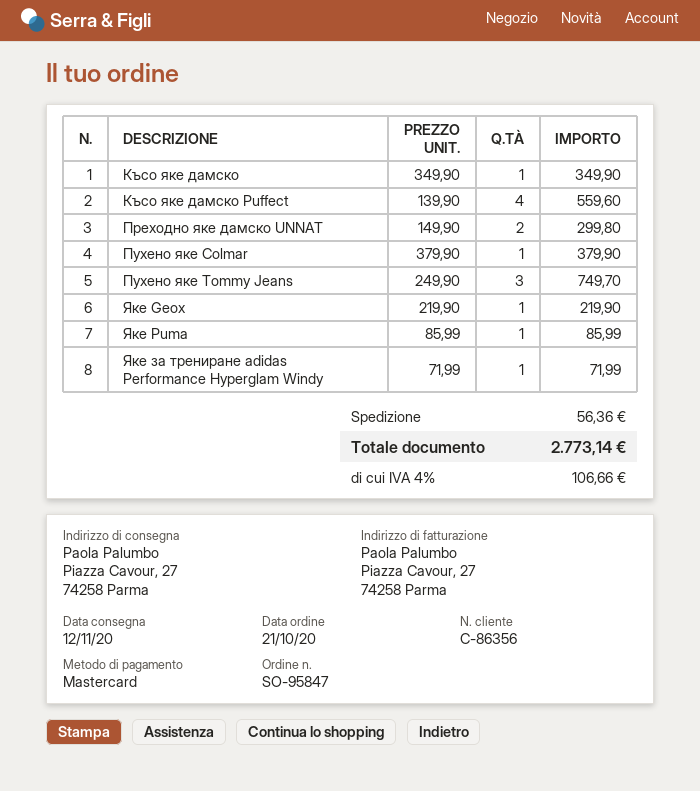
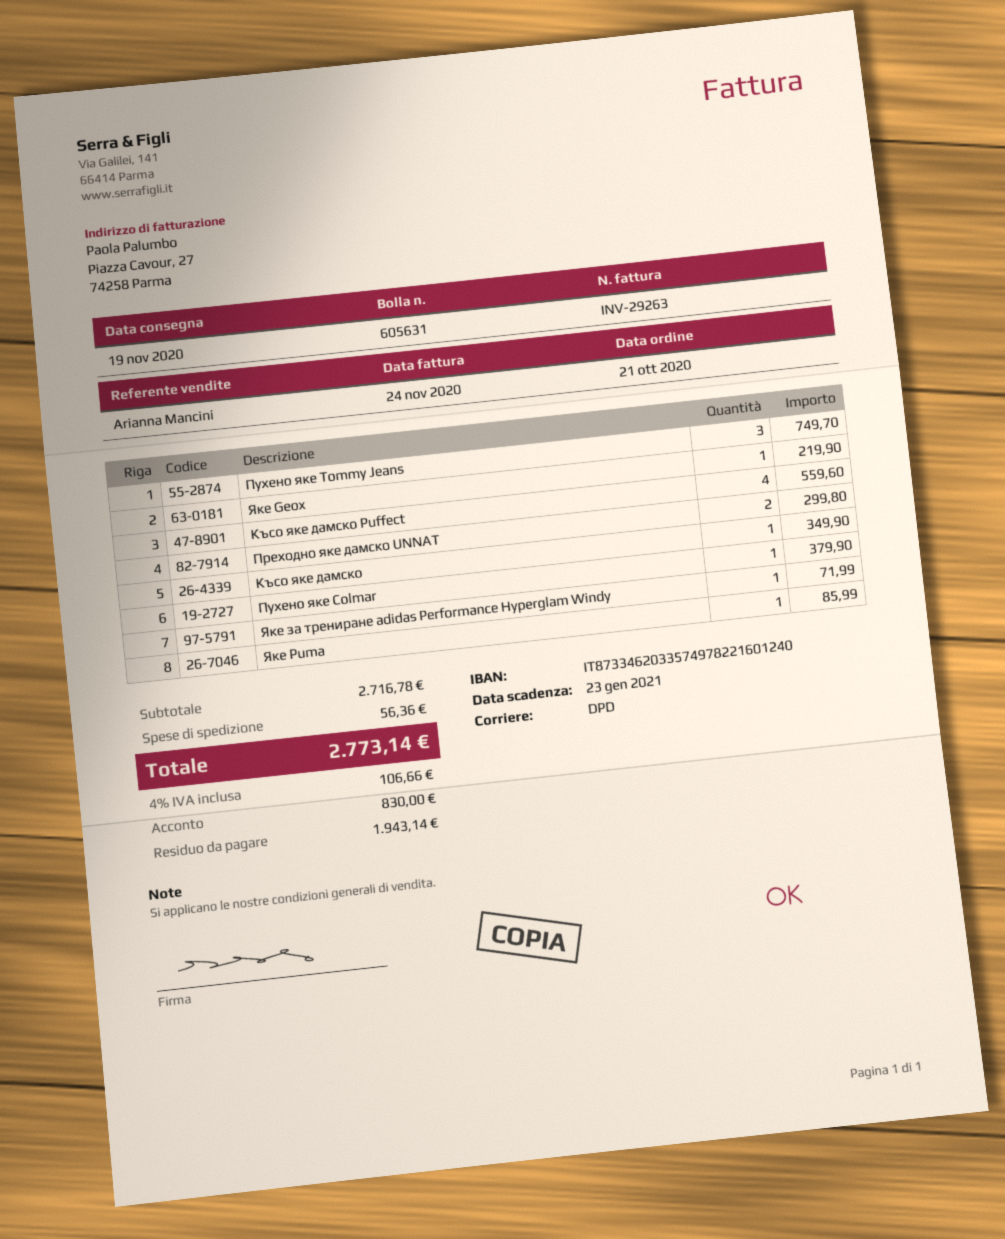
delivery date: 2020-11-12 -> 2020-11-19

